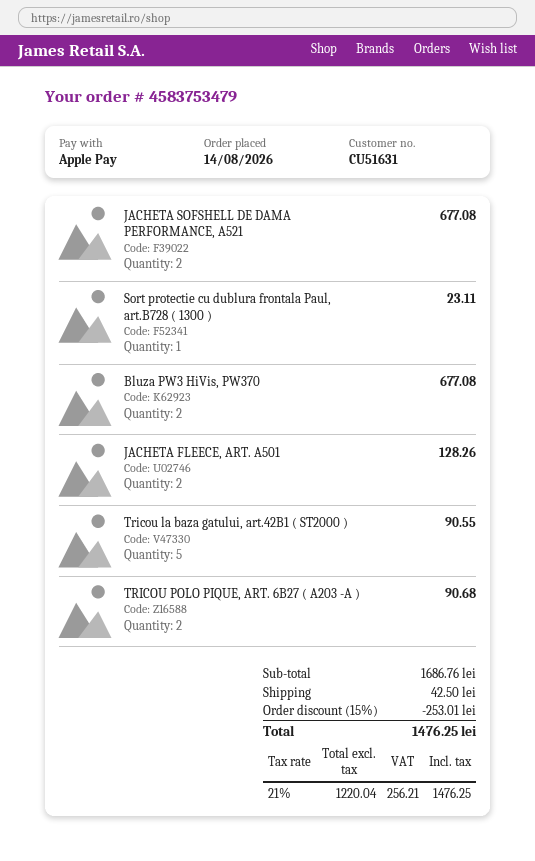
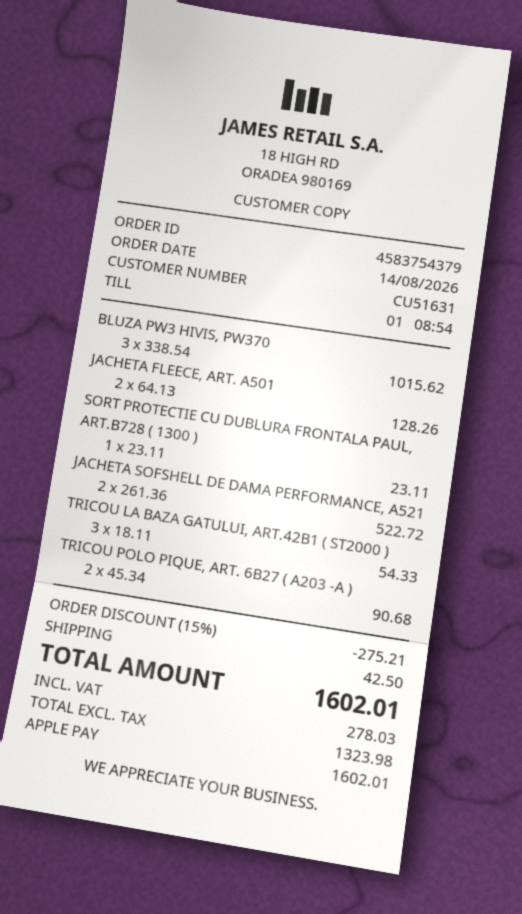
order number: 4583753479 -> 4583754379
JACHETA SOFSHELL DE DAMA PERFORMANCE, A521: 2 for 677.08 -> 2 for 522.72
Bluza PW3 HiVis, PW370: 2 for 677.08 -> 3 for 1015.62
Tricou la baza gatului, art.42B1 ( ST2000 ): 5 for 90.55 -> 3 for 54.33
discount: 15% = 253.01 -> 15% = 275.21
net: 1220.04 -> 1323.98
tax: 256.21 -> 278.03
total: 1476.25 -> 1602.01

